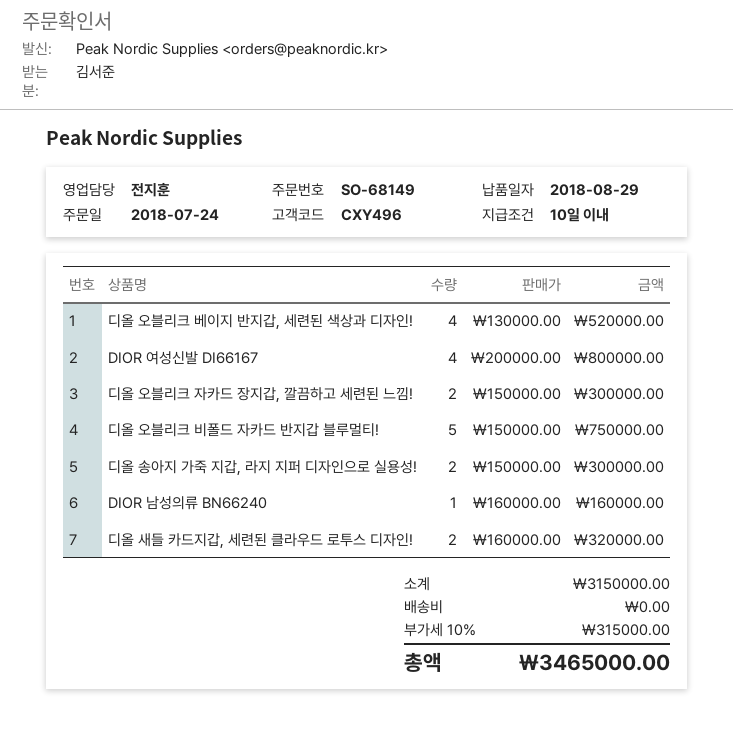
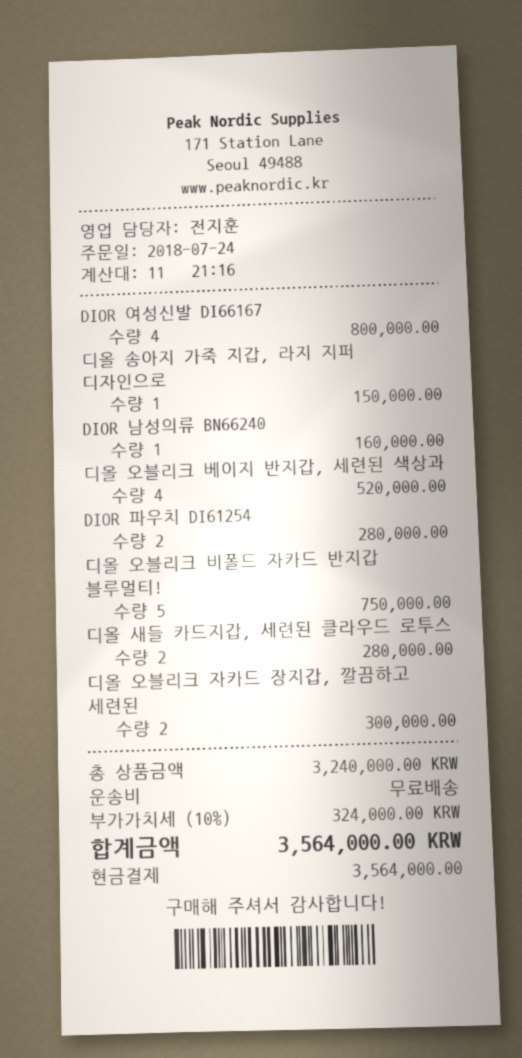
디올 송아지 가죽 지갑, 라지 지퍼 디자인으로 실용성!: 2 for 300000.00 -> 1 for 150000.00
디올 새들 카드지갑, 세련된 클라우드 로투스 디자인!: 2 for 320000.00 -> 2 for 280000.00
DIOR 파우치 DI61254: none -> 2 for 280000.00
subtotal: 3150000.00 -> 3240000.00
tax: 10% = 315000.00 -> 10% = 324000.00
total: 3465000.00 -> 3564000.00

